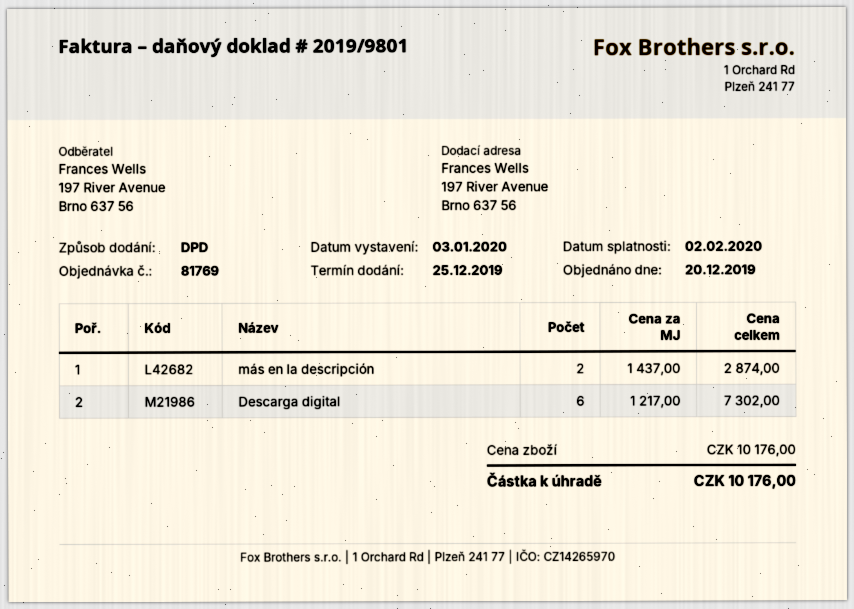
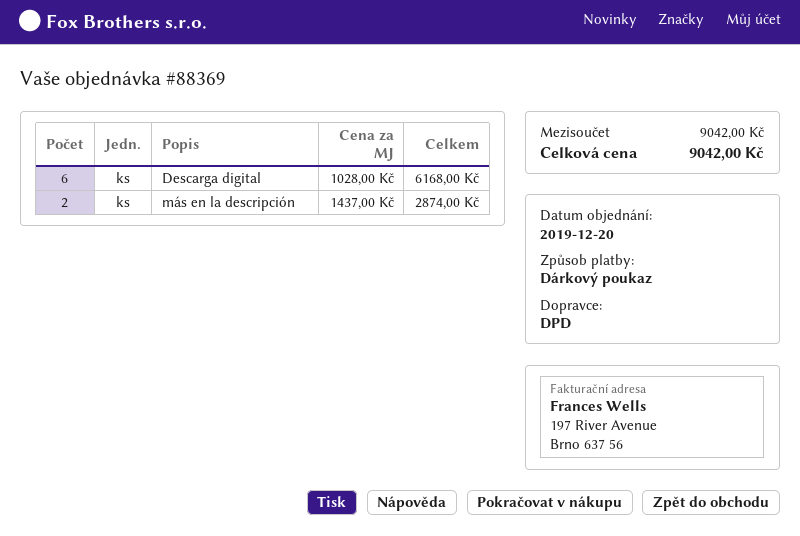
order number: 81769 -> 88369
Descarga digital: 6 x 1217.00 = 7302.00 -> 6 x 1028.00 = 6168.00
subtotal: 10176.00 -> 9042.00
total: 10176.00 -> 9042.00

